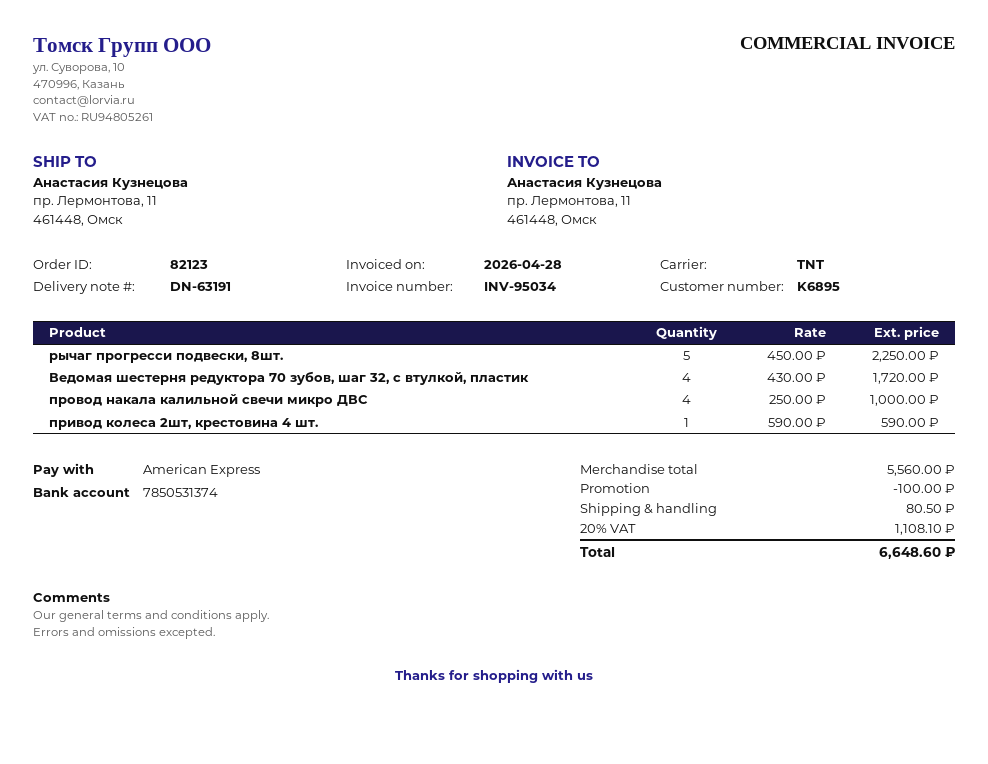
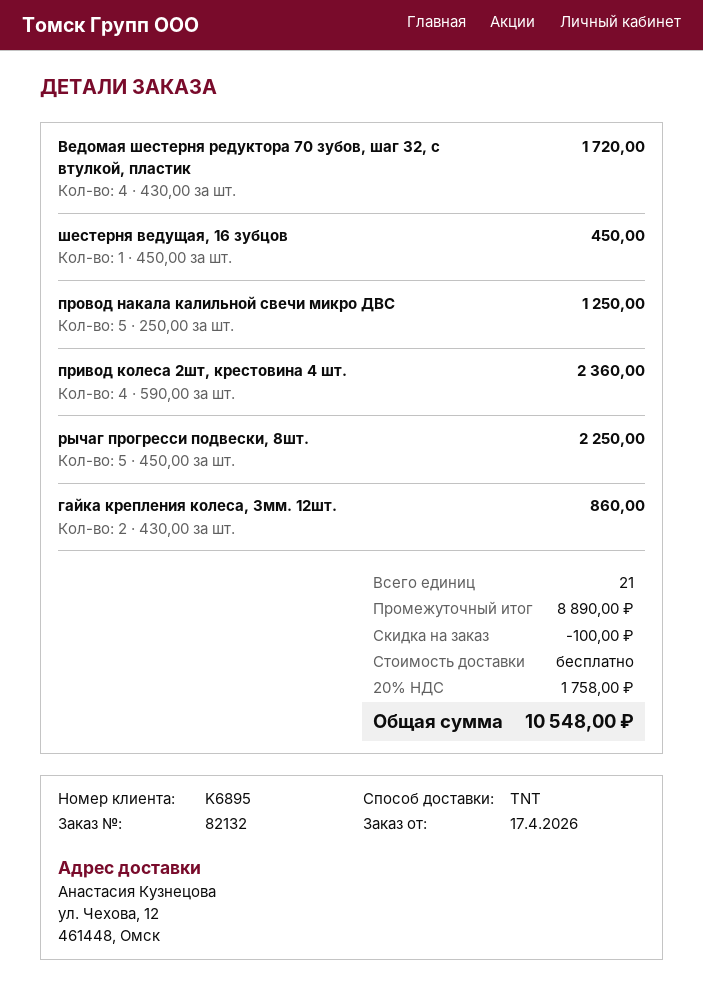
order number: 82123 -> 82132
ship to: пр. Лермонтова, 11, 461448, Омск -> ул. Чехова, 12, 461448, Омск
провод накала калильной свечи микро ДВС: 4 x 250.00 = 1000.00 -> 5 x 250.00 = 1250.00
привод колеса 2шт, крестовина 4 шт.: 1 x 590.00 = 590.00 -> 4 x 590.00 = 2360.00
шестерня ведущая, 16 зубцов: none -> 1 x 450.00 = 450.00
гайка крепления колеса, 3мм. 12шт.: none -> 2 x 430.00 = 860.00
subtotal: 5560.00 -> 8890.00
shipping: 80.50 -> 0.00
tax: 20% = 1108.10 -> 20% = 1758.00
total: 6648.60 -> 10548.00

